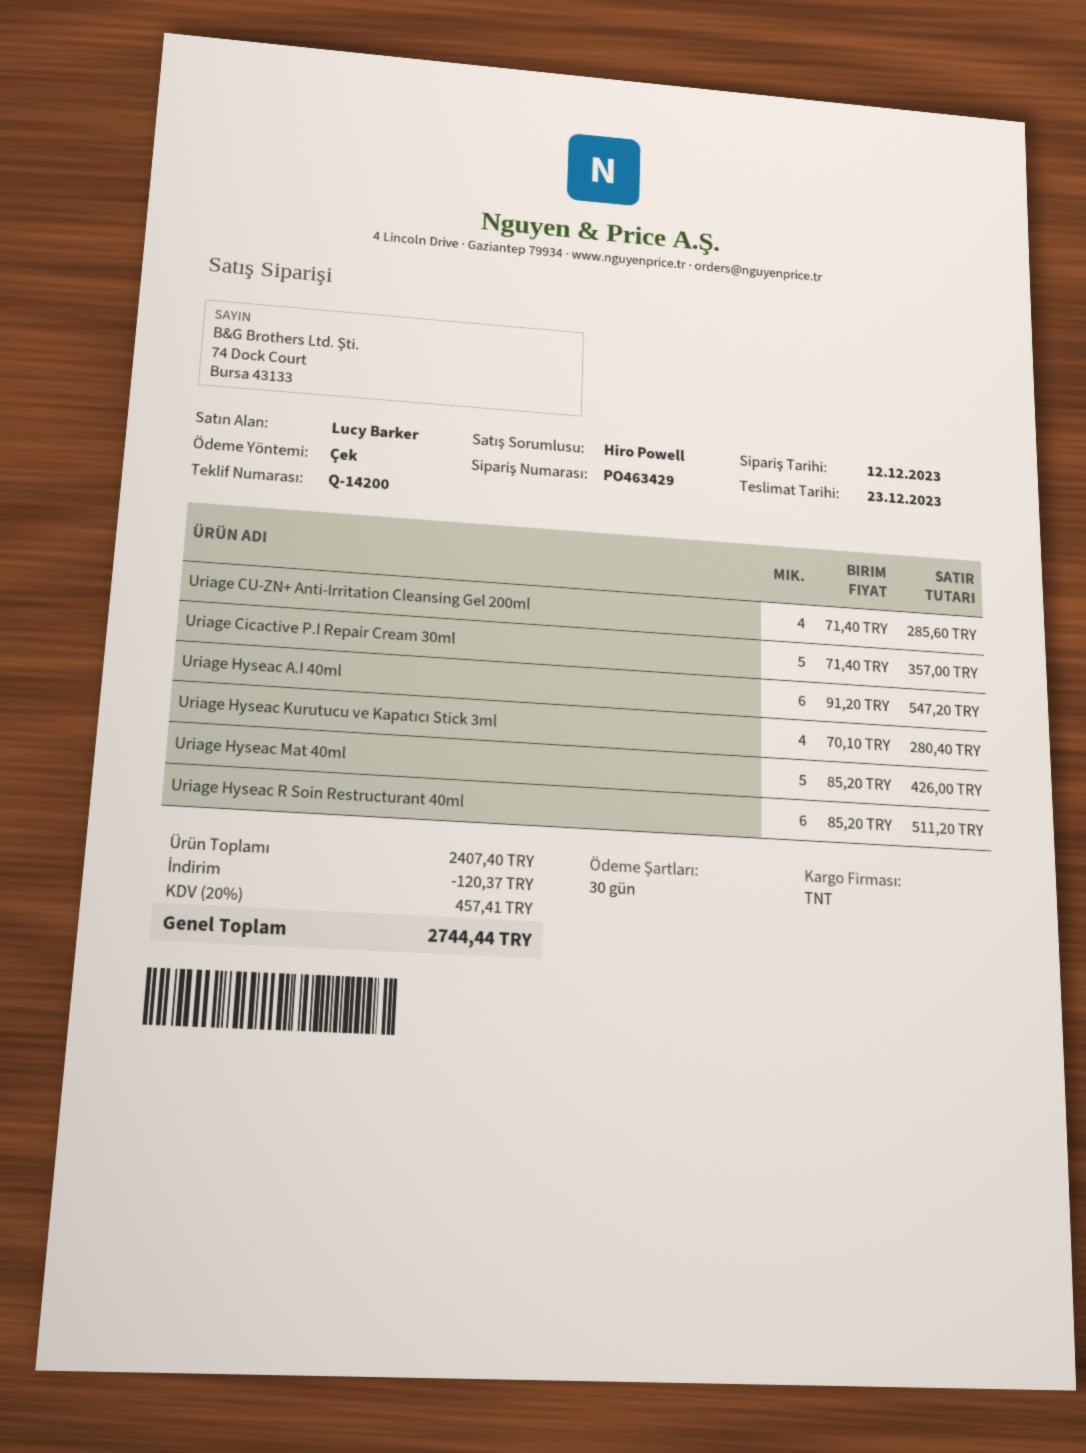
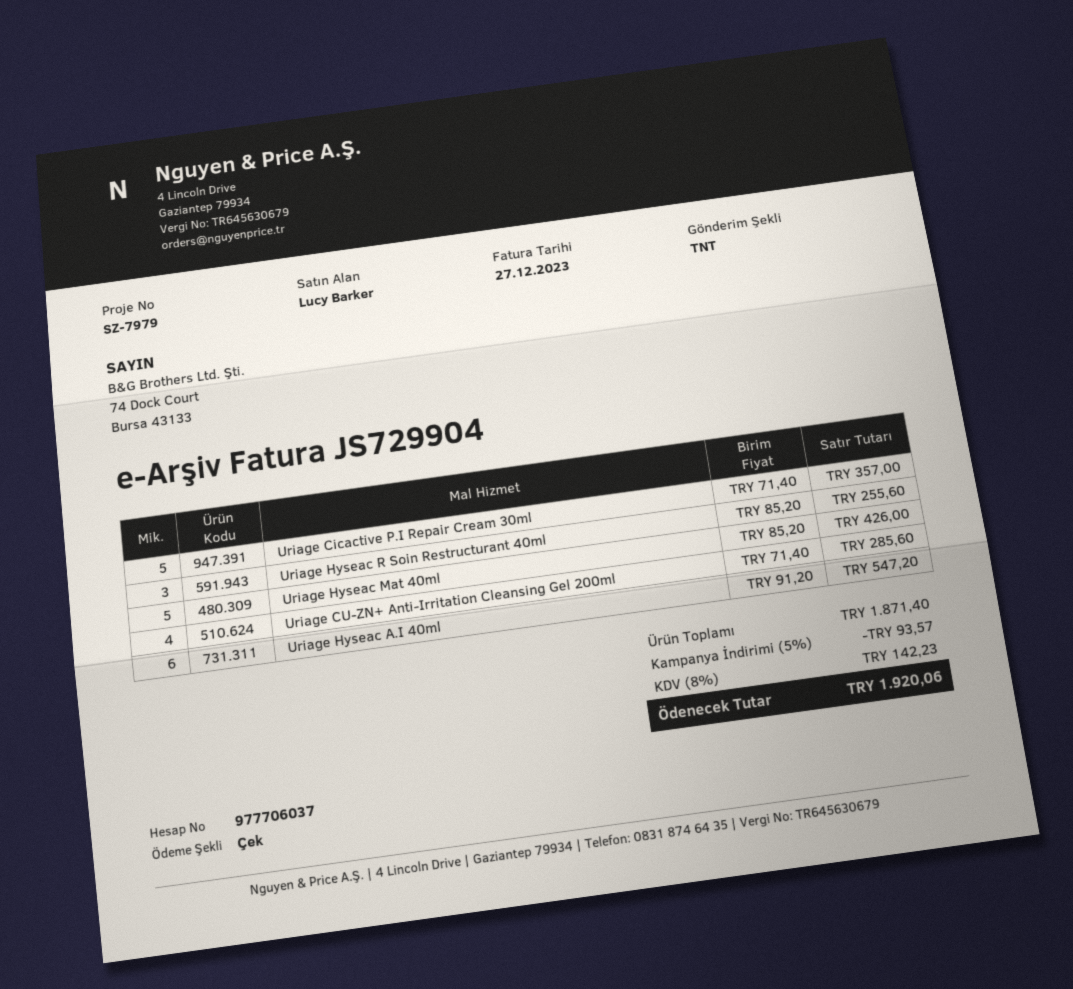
Uriage Hyseac Kurutucu ve Kapatıcı Stick 3ml: 4 x 70.10 = 280.40 -> none
Uriage Hyseac R Soin Restructurant 40ml: 6 x 85.20 = 511.20 -> 3 x 85.20 = 255.60
subtotal: 2407.40 -> 1871.40
discount: 120.37 -> 93.57
tax: 20% = 457.41 -> 8% = 142.23
total: 2744.44 -> 1920.06

